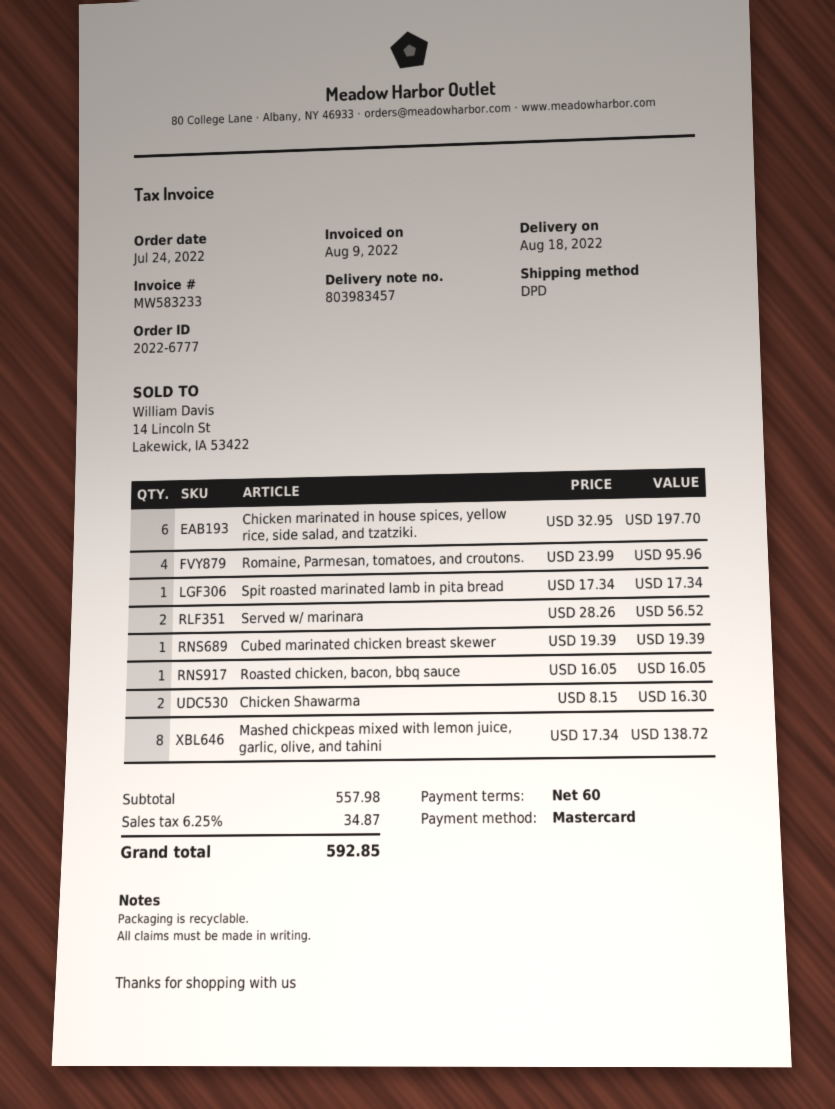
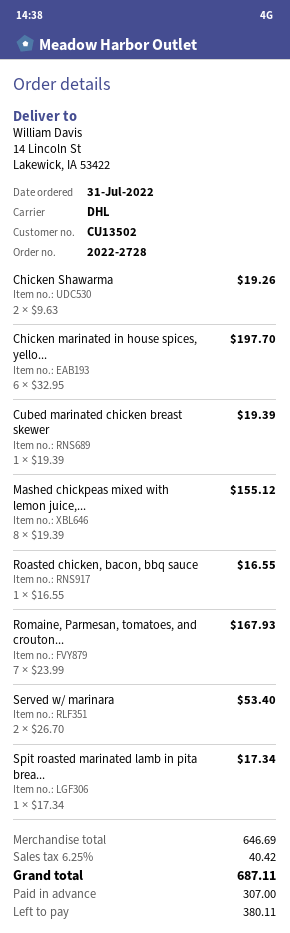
order number: 2022-6777 -> 2022-2728
order date: 2022-07-24 -> 2022-07-31
shipping method: DPD -> DHL
Romaine, Parmesan, tomatoes, and croutons.: 4 x 23.99 = 95.96 -> 7 x 23.99 = 167.93
Served w/ marinara: 2 x 28.26 = 56.52 -> 2 x 26.70 = 53.40
Roasted chicken, bacon, bbq sauce: 1 x 16.05 = 16.05 -> 1 x 16.55 = 16.55
Chicken Shawarma: 2 x 8.15 = 16.30 -> 2 x 9.63 = 19.26
Mashed chickpeas mixed with lemon juice, garlic, olive, and tahini: 8 x 17.34 = 138.72 -> 8 x 19.39 = 155.12
subtotal: 557.98 -> 646.69
tax: 6.25% = 34.87 -> 6.25% = 40.42
total: 592.85 -> 687.11

